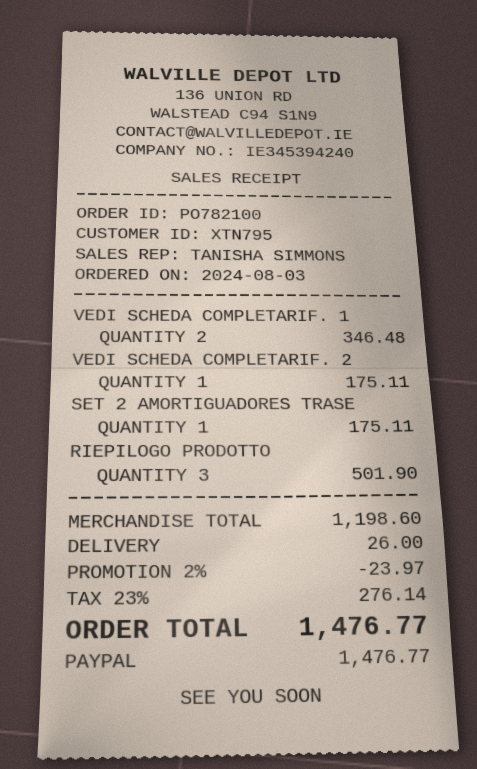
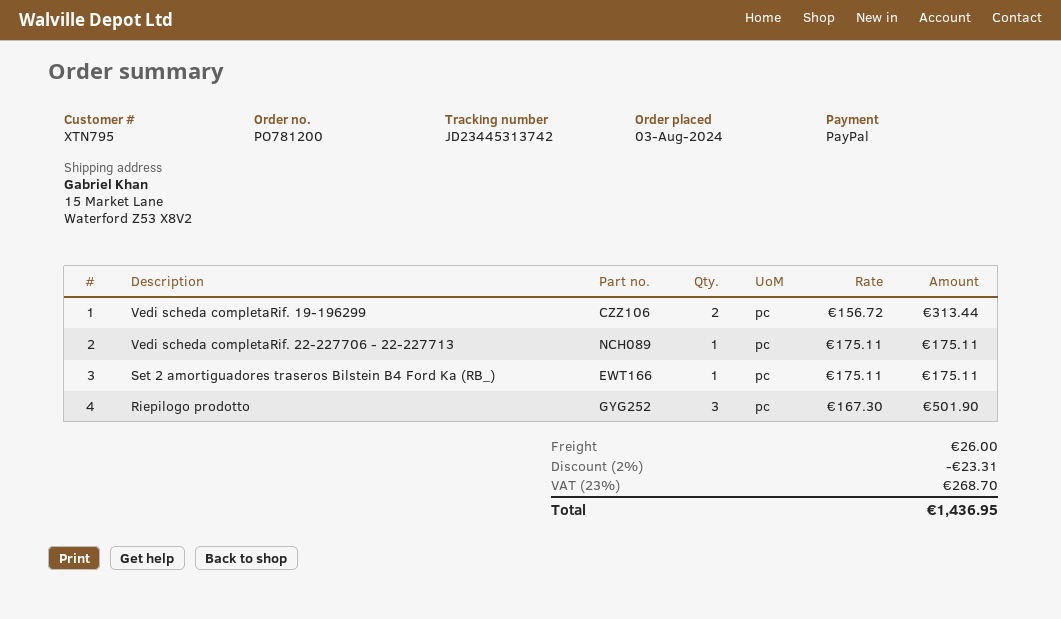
order number: PO782100 -> PO781200
VEDI SCHEDA COMPLETARIF. 1: 2 for 346.48 -> 2 for 313.44
discount: 2% = 23.97 -> 2% = 23.31
tax: 23% = 276.14 -> 23% = 268.70
total: 1476.77 -> 1436.95

